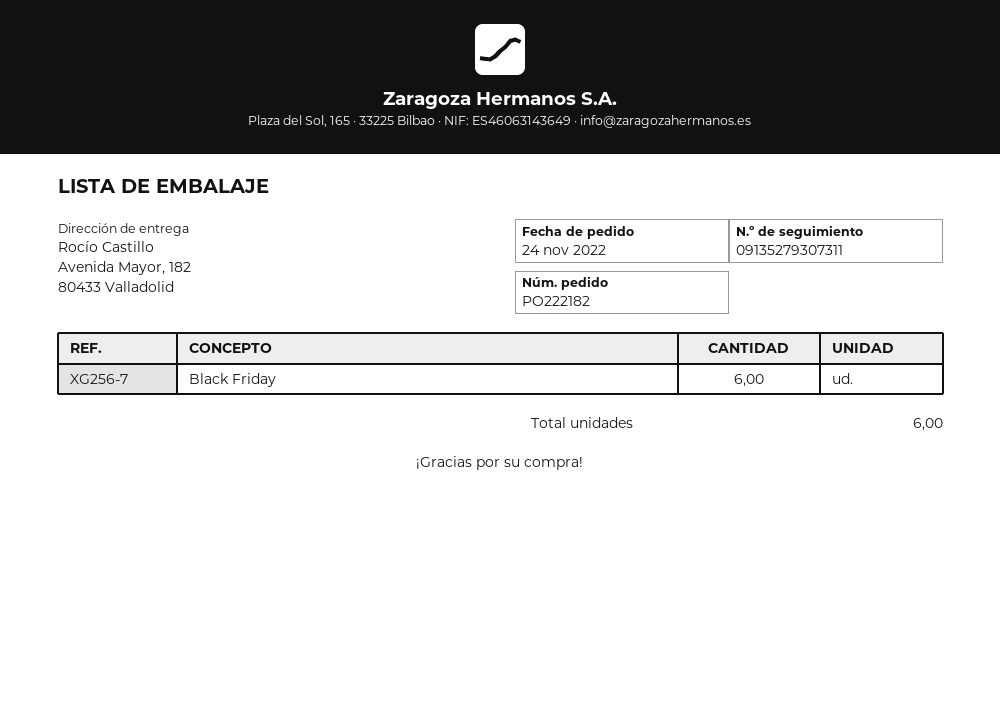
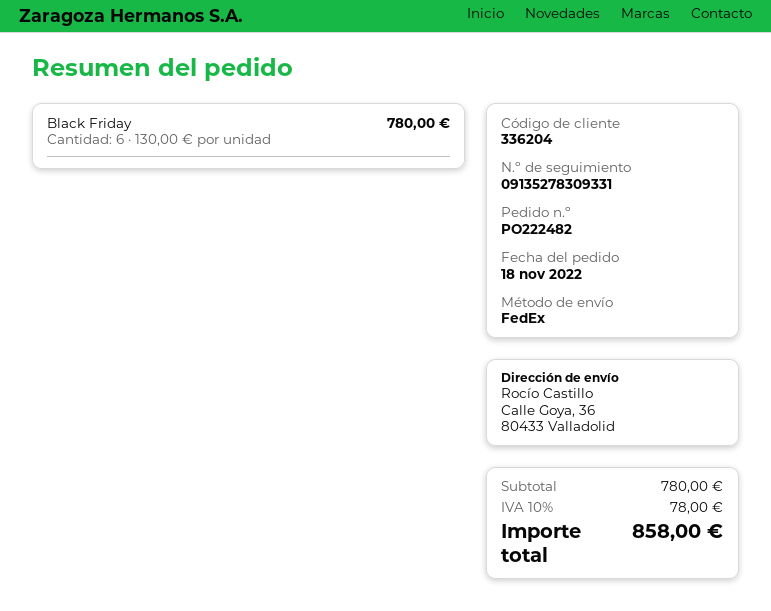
order number: PO222182 -> PO222482
order date: 2022-11-24 -> 2022-11-18
tracking number: 09135279307311 -> 09135278309331
ship to: Avenida Mayor, 182, 80433 Valladolid -> Calle Goya, 36, 80433 Valladolid

